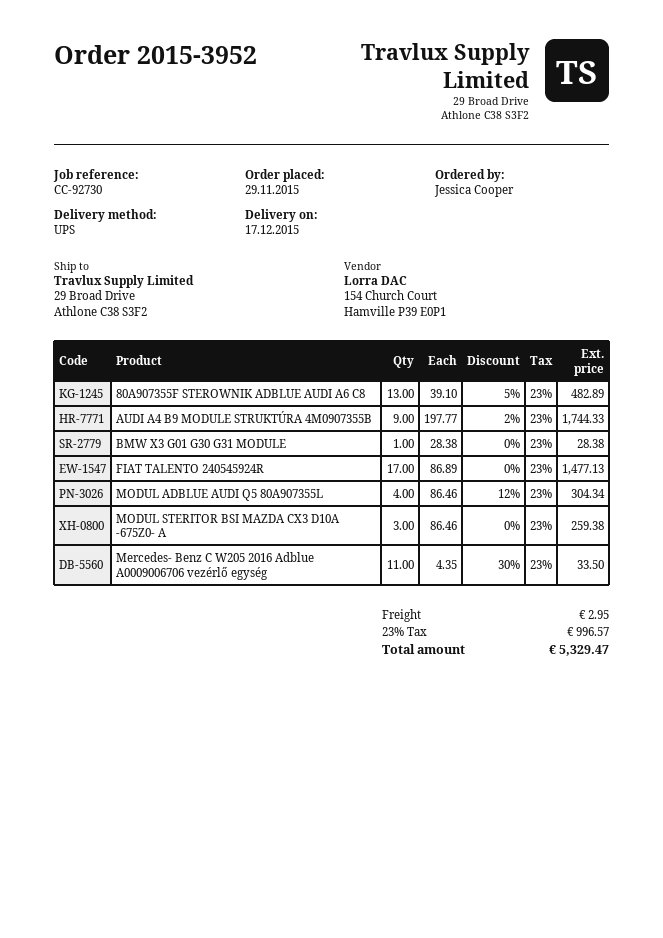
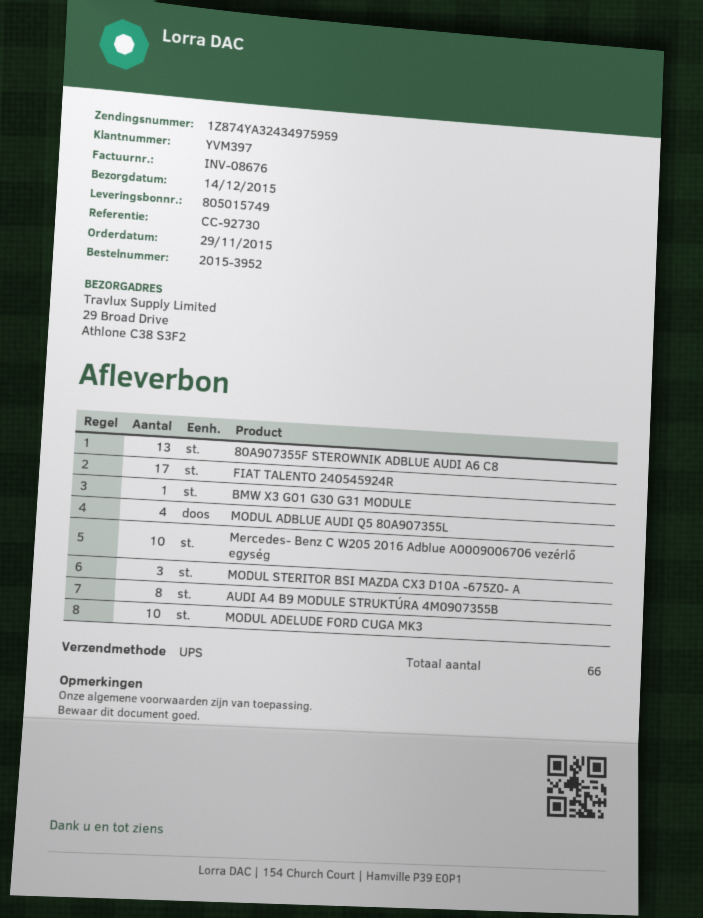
delivery date: 2015-12-17 -> 2015-12-14
AUDI A4 B9 MODULE STRUKTÚRA 4M0907355B: 9 -> 8
Mercedes- Benz C W205 2016 Adblue A0009006706 vezérlő egység: 11 -> 10
MODUL ADELUDE FORD CUGA MK3: none -> 10

